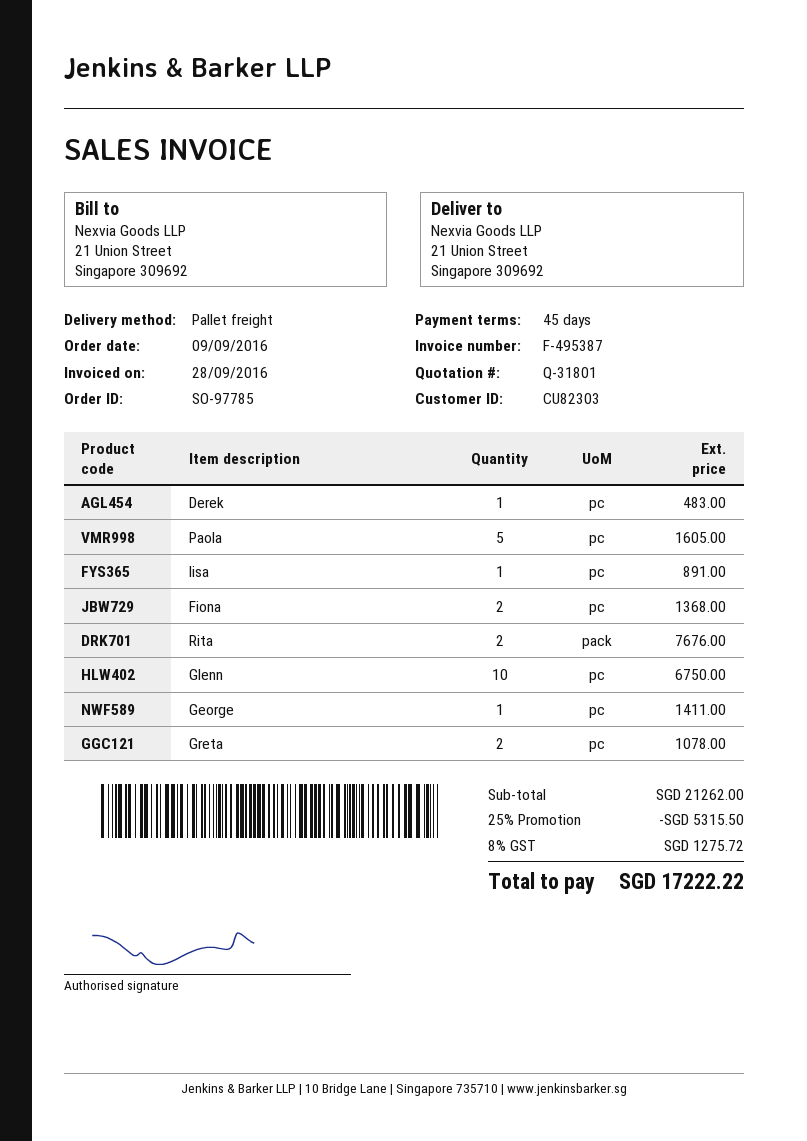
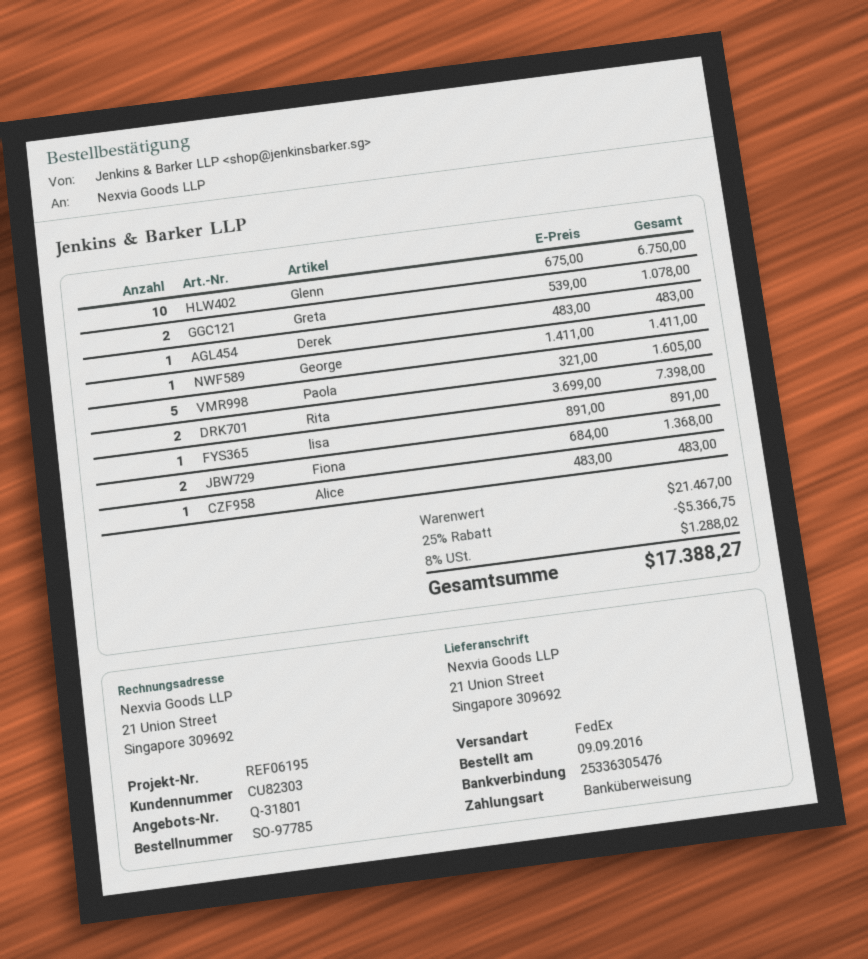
shipping method: pallet freight -> FedEx
Rita: 2 for 7676.00 -> 2 for 7398.00
Alice: none -> 1 for 483.00
subtotal: 21262.00 -> 21467.00
discount: 25% = 5315.50 -> 25% = 5366.75
tax: 8% = 1275.72 -> 8% = 1288.02
total: 17222.22 -> 17388.27

